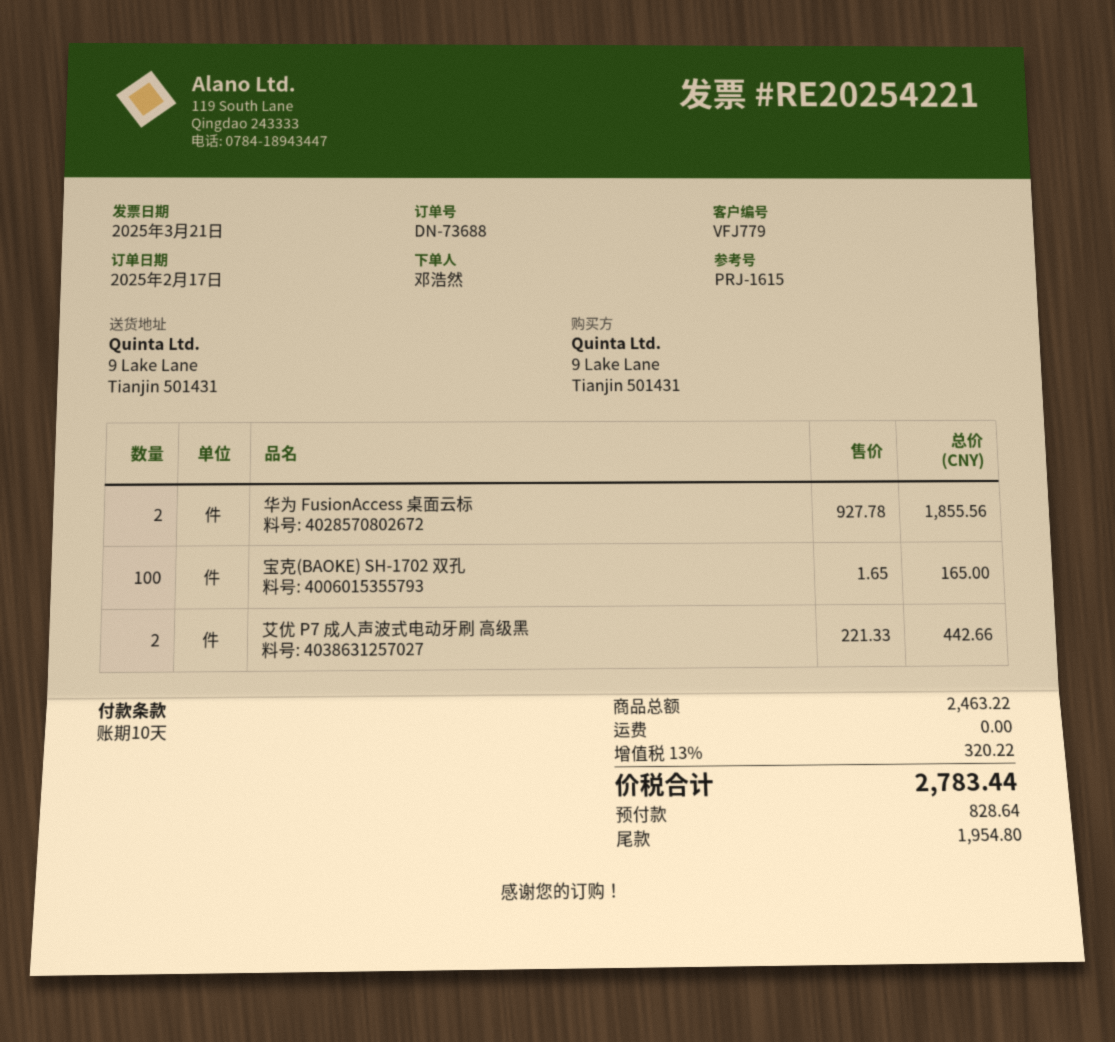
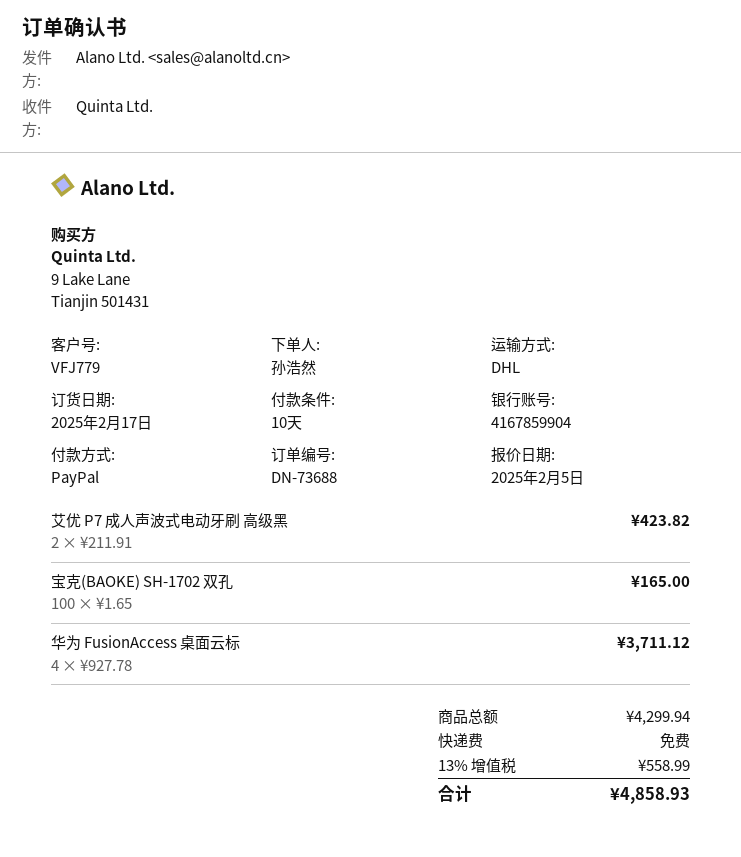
ordered by: 邓浩然 -> 孙浩然
华为 FusionAccess 桌面云标: 2 x 927.78 = 1855.56 -> 4 x 927.78 = 3711.12
艾优 P7 成人声波式电动牙刷 高级黑: 2 x 221.33 = 442.66 -> 2 x 211.91 = 423.82
subtotal: 2463.22 -> 4299.94
tax: 13% = 320.22 -> 13% = 558.99
total: 2783.44 -> 4858.93

